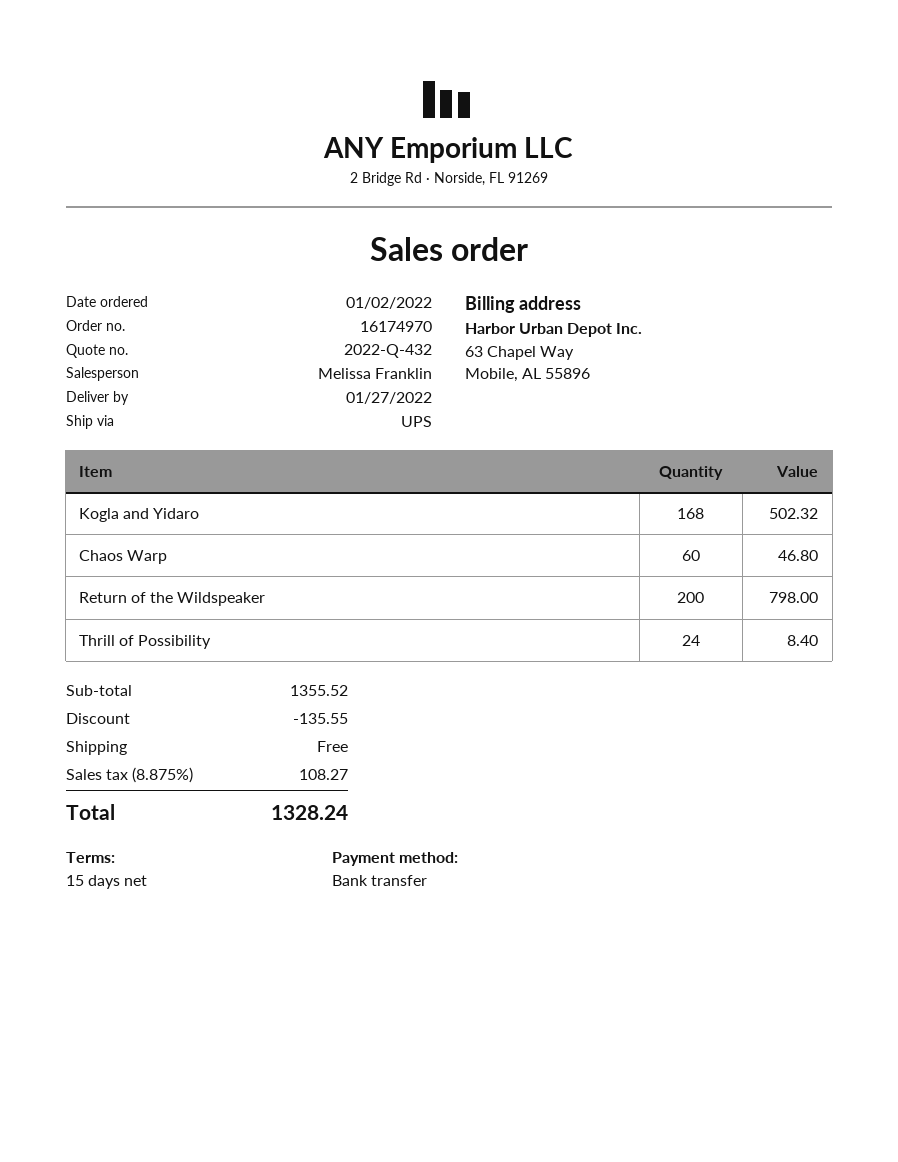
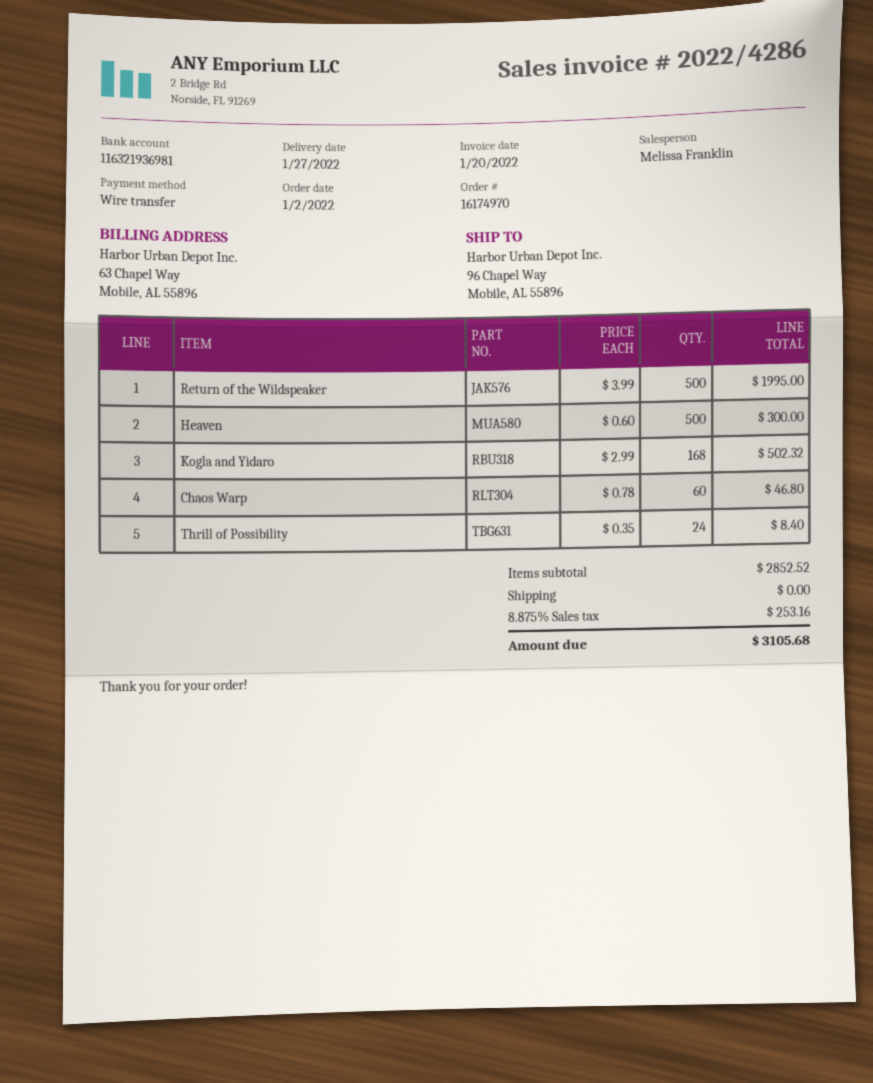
Return of the Wildspeaker: 200 for 798.00 -> 500 for 1995.00
Heaven: none -> 500 for 300.00
subtotal: 1355.52 -> 2852.52
discount: 135.55 -> none
tax: 8.875% = 108.27 -> 8.875% = 253.16
total: 1328.24 -> 3105.68

